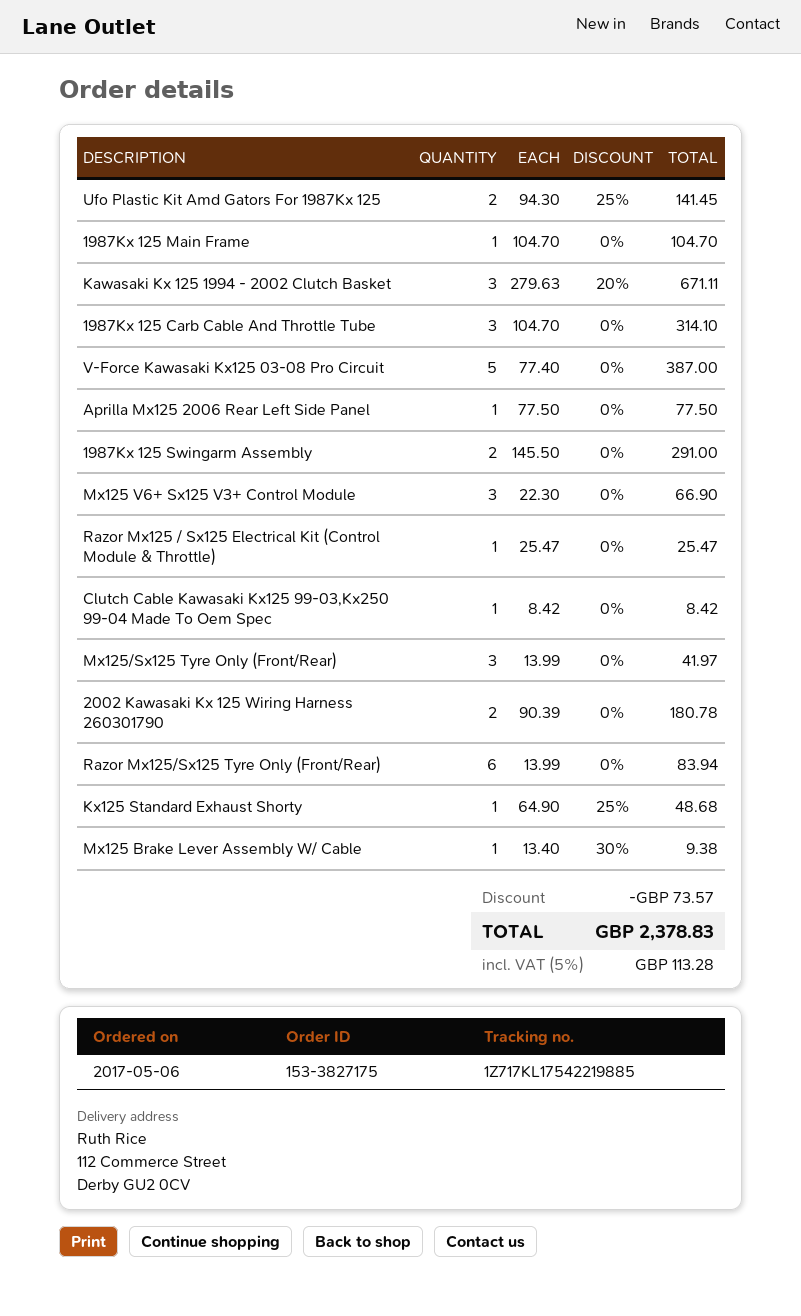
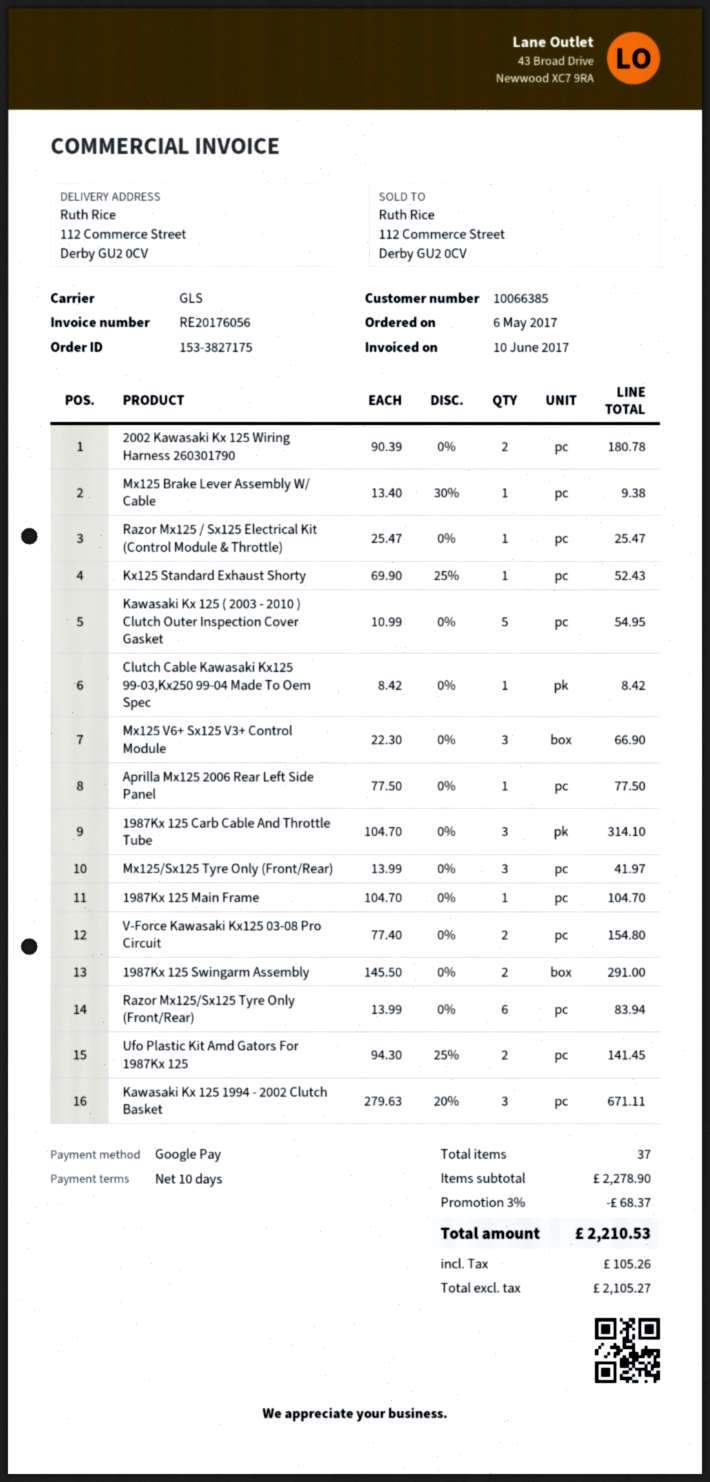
V-Force Kawasaki Kx125 03-08 Pro Circuit: 5 x 77.40 = 387.00 -> 2 x 77.40 = 154.80
Kx125 Standard Exhaust Shorty: 1 x 64.90 - 25% = 48.68 -> 1 x 69.90 - 25% = 52.43
Kawasaki Kx 125 ( 2003 - 2010 ) Clutch Outer Inspection Cover Gasket: none -> 5 x 10.99 = 54.95
discount: 73.57 -> 68.37
tax: 113.28 -> 105.26
total: 2378.83 -> 2210.53

